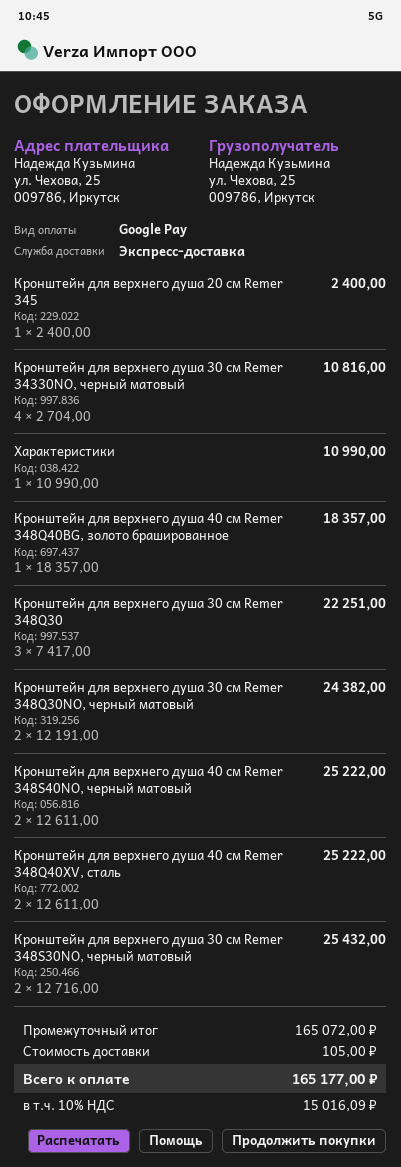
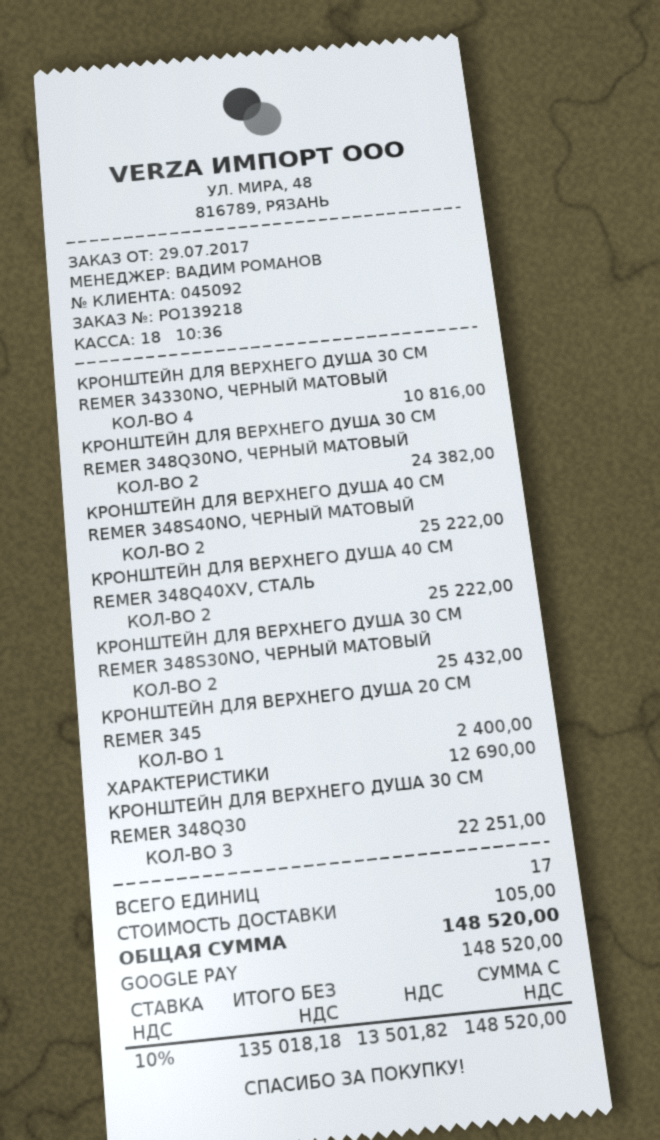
Характеристики: 1 for 10990.00 -> 1 for 12690.00
Кронштейн для верхнего душа 40 см Remer 348Q40BG, золото брашированное: 1 for 18357.00 -> none
tax: 10% = 15016.09 -> 10% = 13501.82
total: 165177.00 -> 148520.00

